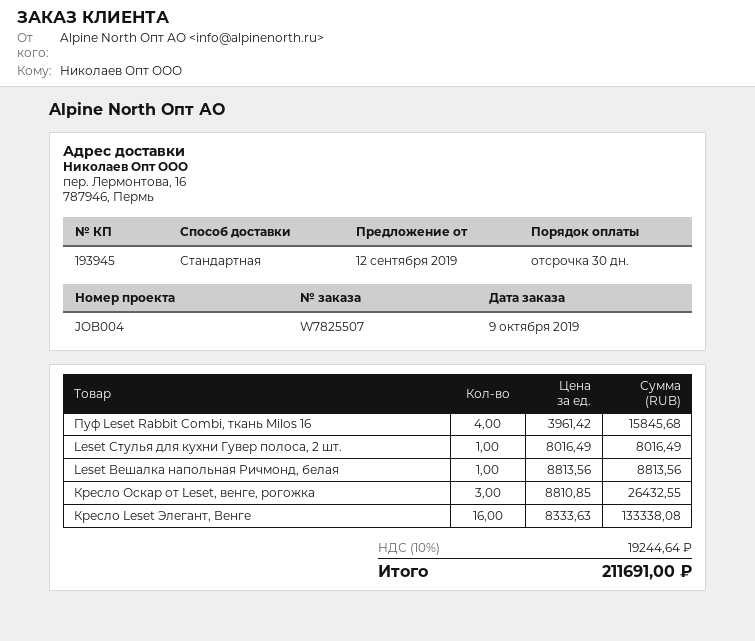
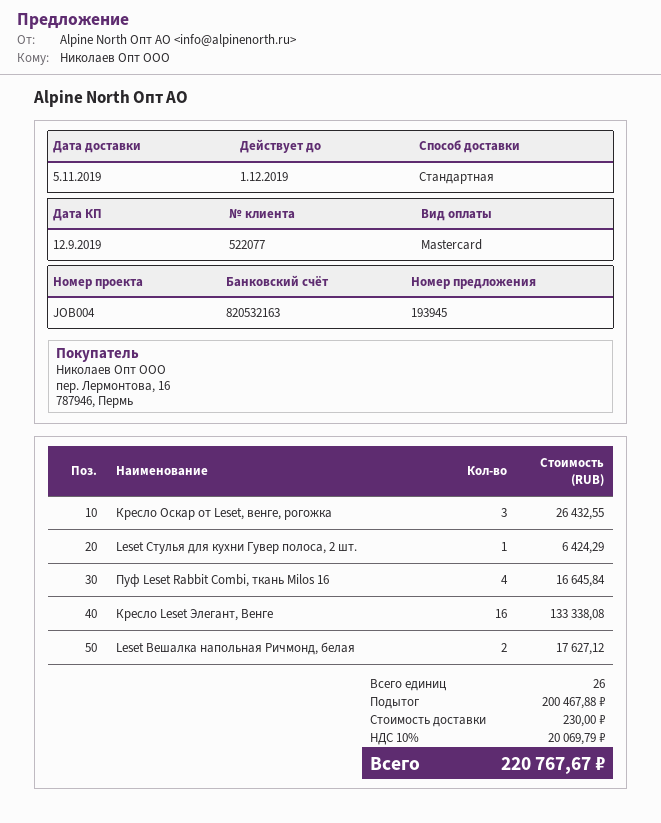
Пуф Leset Rabbit Combi, ткань Milos 16: 4 for 15845.68 -> 4 for 16645.84
Leset Стулья для кухни Гувер полоса, 2 шт.: 1 for 8016.49 -> 1 for 6424.29
Leset Вешалка напольная Ричмонд, белая: 1 for 8813.56 -> 2 for 17627.12
shipping: none -> 230.00
tax: 10% = 19244.64 -> 10% = 20069.79
total: 211691.00 -> 220767.67

